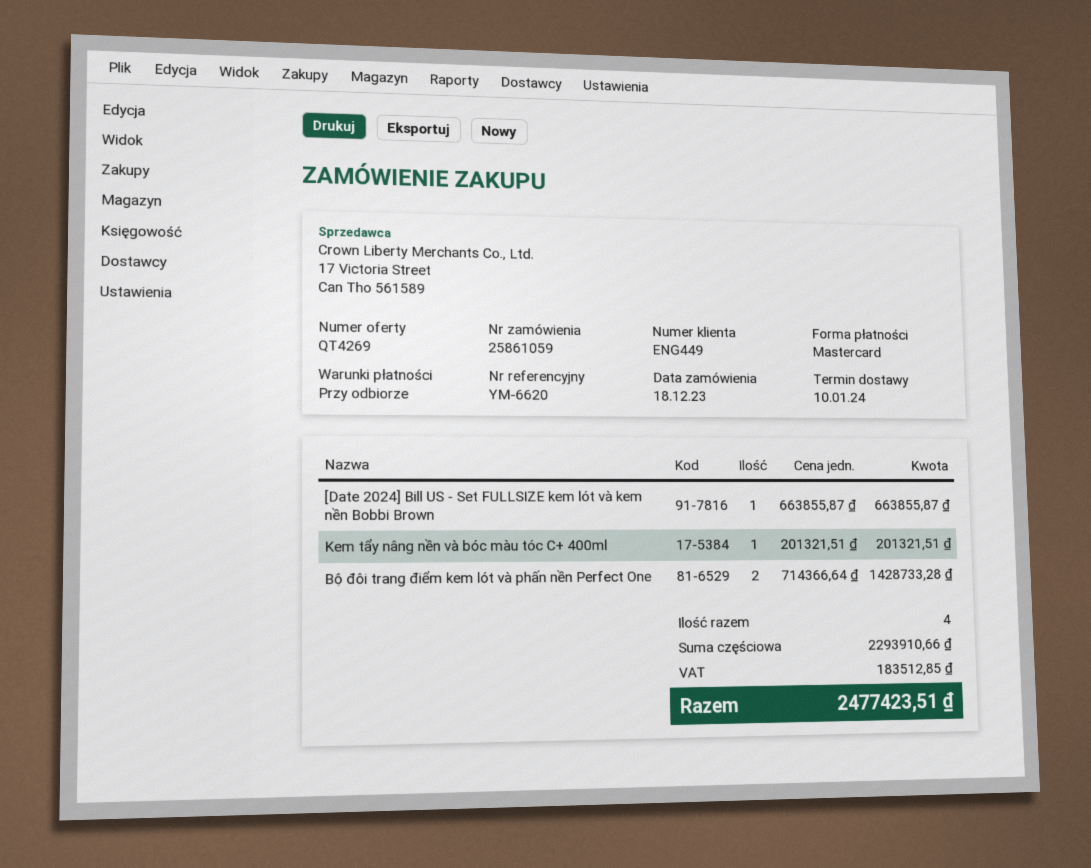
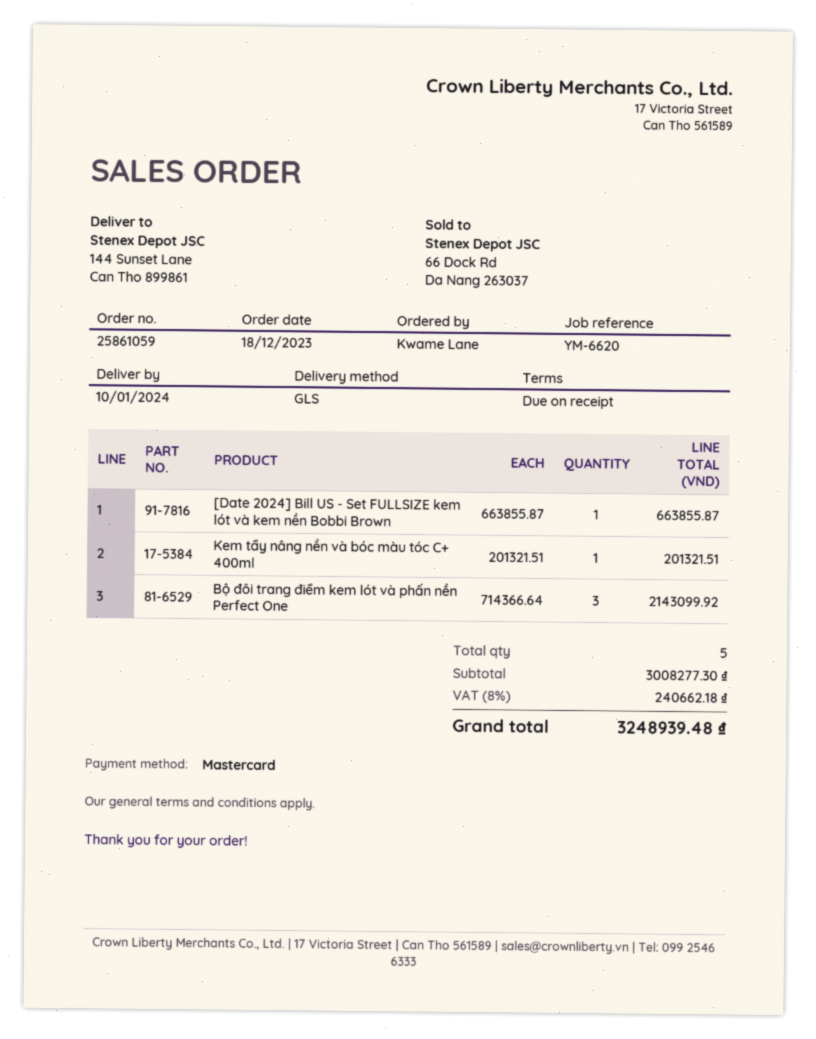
Bộ đôi trang điểm kem lót và phấn nền Perfect One: 2 x 714366.64 = 1428733.28 -> 3 x 714366.64 = 2143099.92
total quantity: 4 -> 5
subtotal: 2293910.66 -> 3008277.30
tax: 183512.85 -> 240662.18
total: 2477423.51 -> 3248939.48

